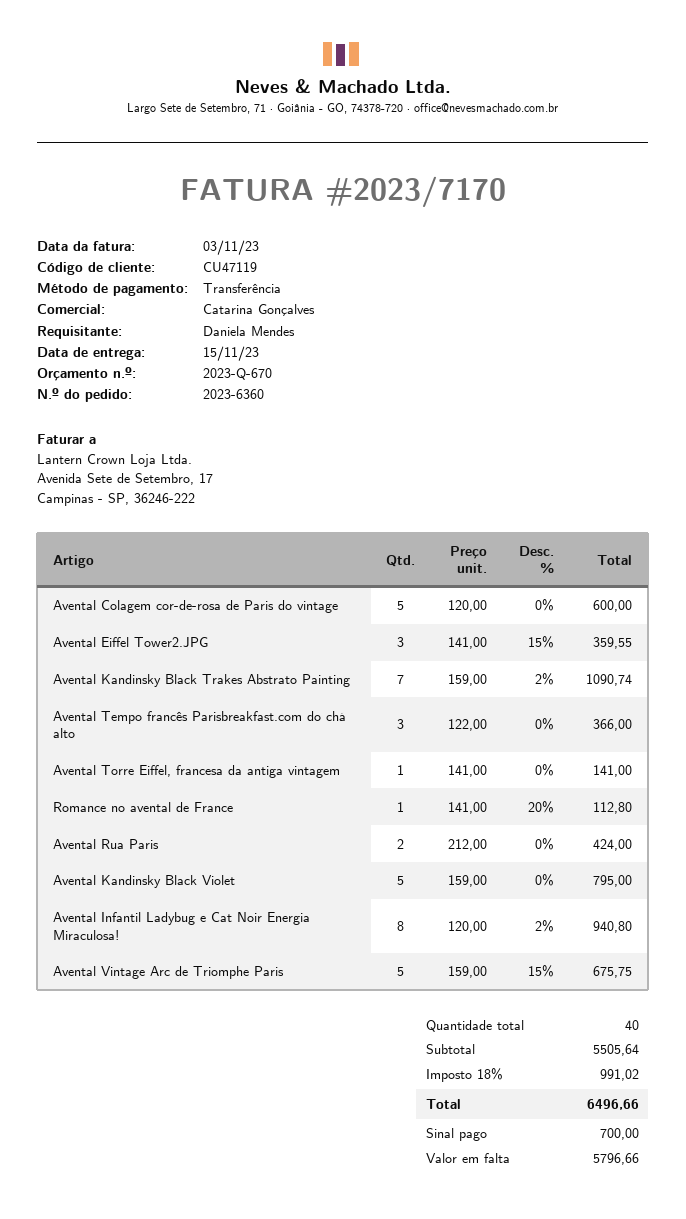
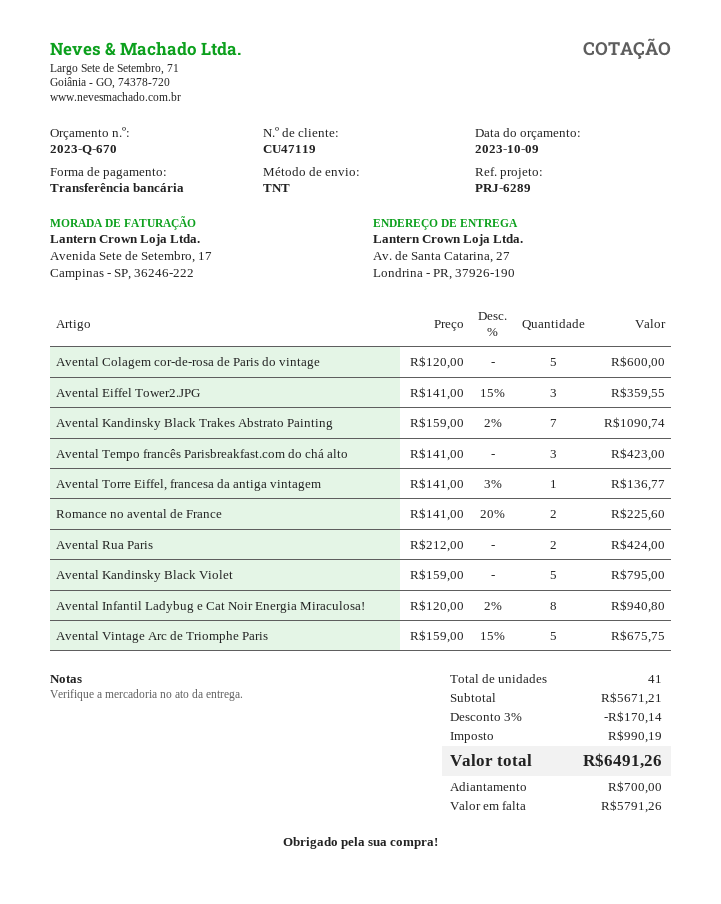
Avental Tempo francês Parisbreakfast.com do chá alto: 3 x 122.00 = 366.00 -> 3 x 141.00 = 423.00
Avental Torre Eiffel, francesa da antiga vintagem: 1 x 141.00 = 141.00 -> 1 x 141.00 - 3% = 136.77
Romance no avental de France: 1 x 141.00 - 20% = 112.80 -> 2 x 141.00 - 20% = 225.60
total quantity: 40 -> 41
subtotal: 5505.64 -> 5671.21
discount: none -> 3% = 170.14
tax: 991.02 -> 990.19
total: 6496.66 -> 6491.26
balance: 5796.66 -> 5791.26

